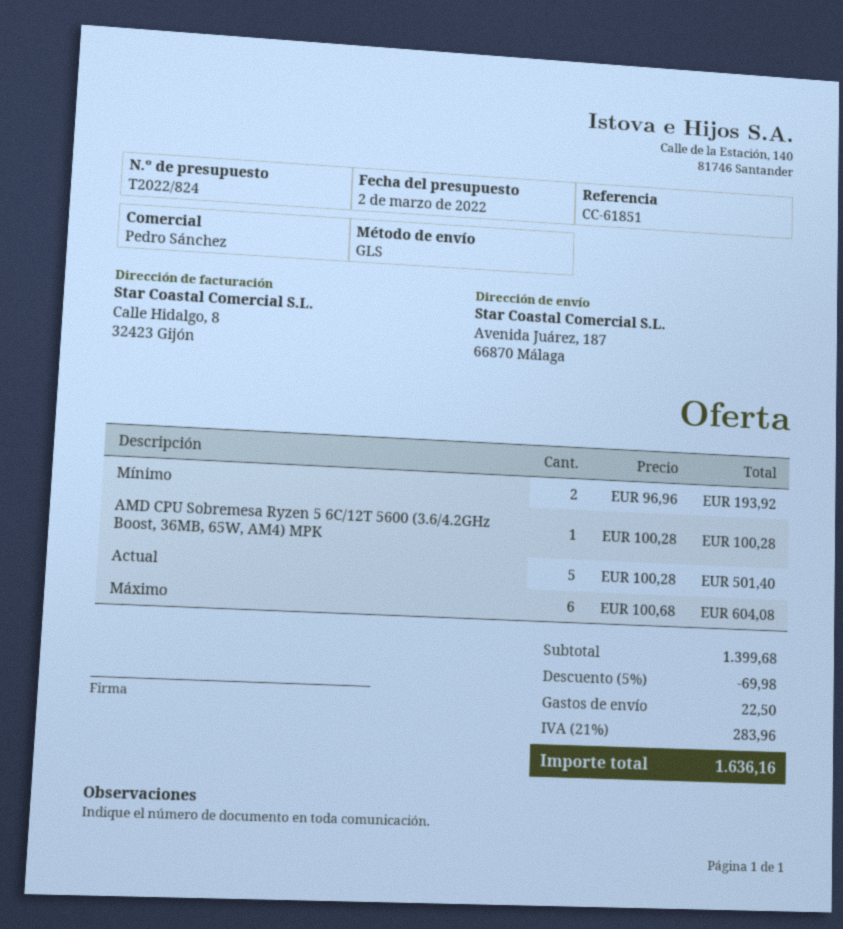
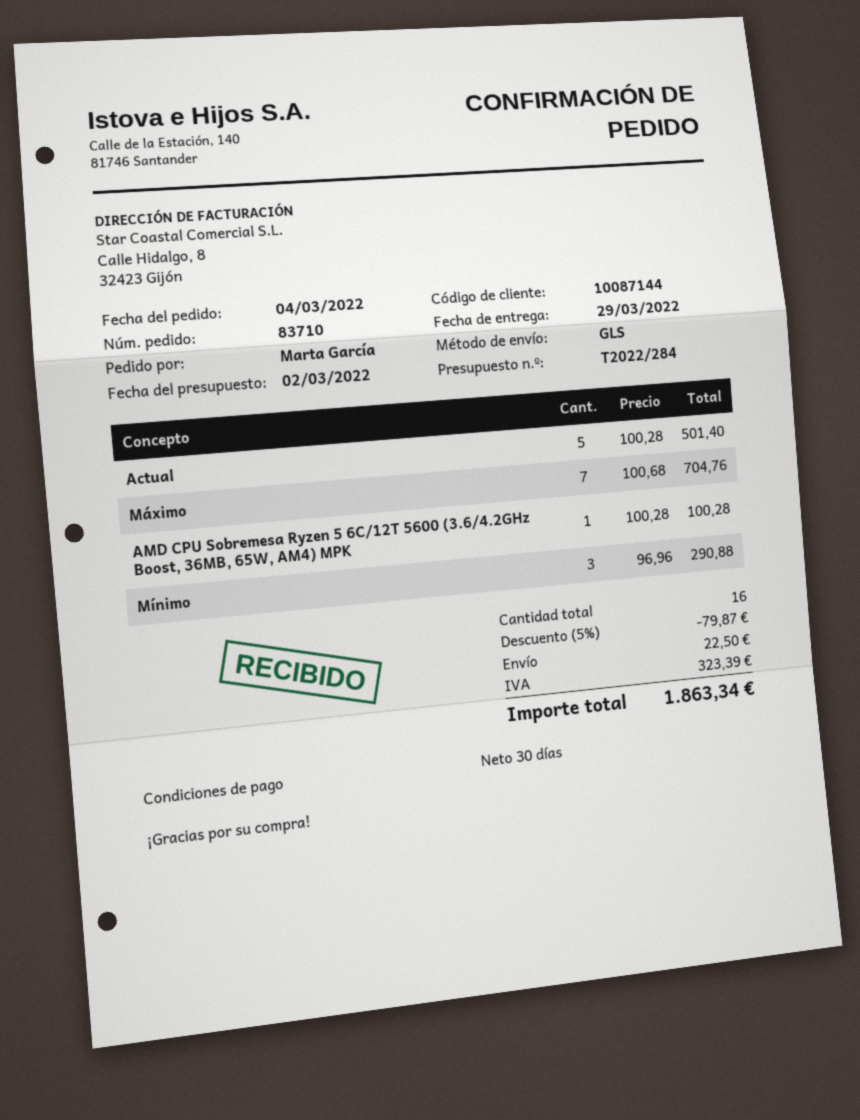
quote number: T2022/824 -> T2022/284
Mínimo: 2 x 96.96 = 193.92 -> 3 x 96.96 = 290.88
Máximo: 6 x 100.68 = 604.08 -> 7 x 100.68 = 704.76
discount: 5% = 69.98 -> 5% = 79.87
tax: 283.96 -> 323.39
total: 1636.16 -> 1863.34

